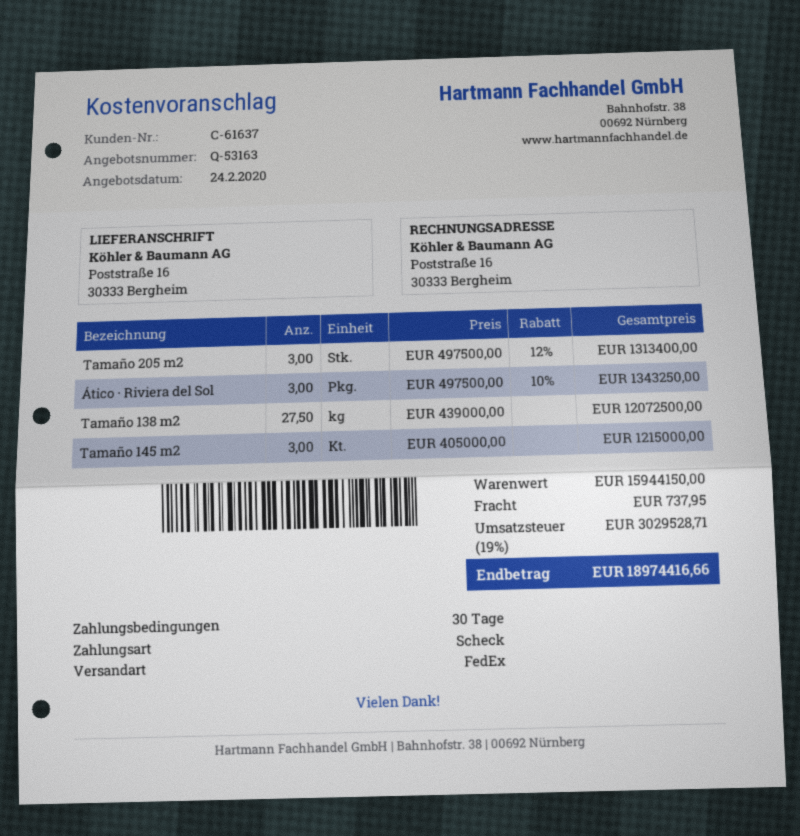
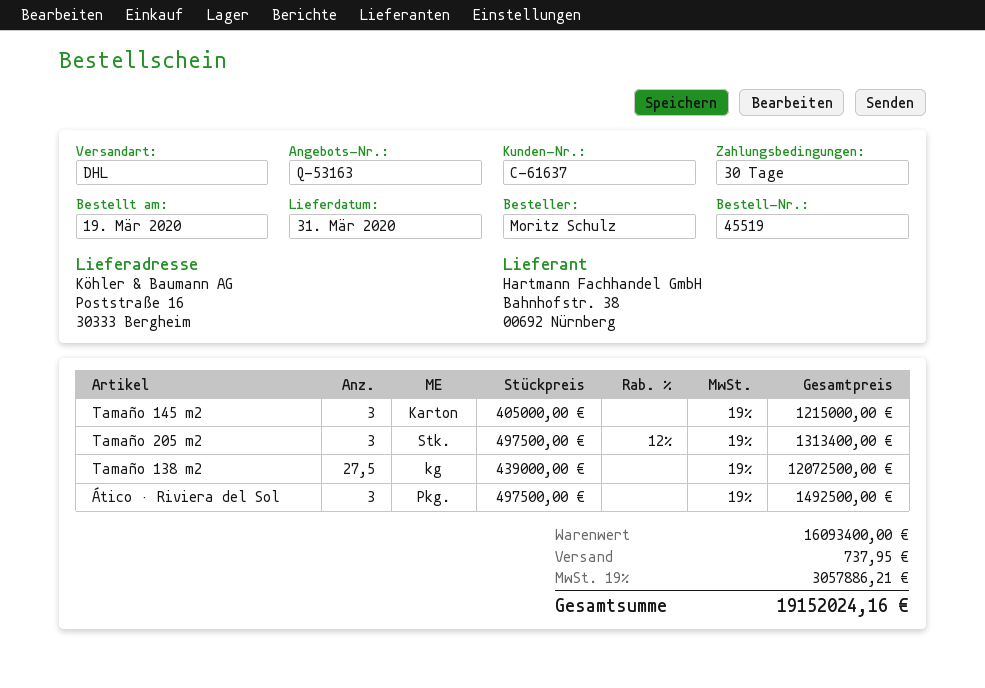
shipping method: FedEx -> DHL
Ático · Riviera del Sol: 3 x 497500.00 - 10% = 1343250.00 -> 3 x 497500.00 = 1492500.00
subtotal: 15944150.00 -> 16093400.00
tax: 19% = 3029528.71 -> 19% = 3057886.21
total: 18974416.66 -> 19152024.16

